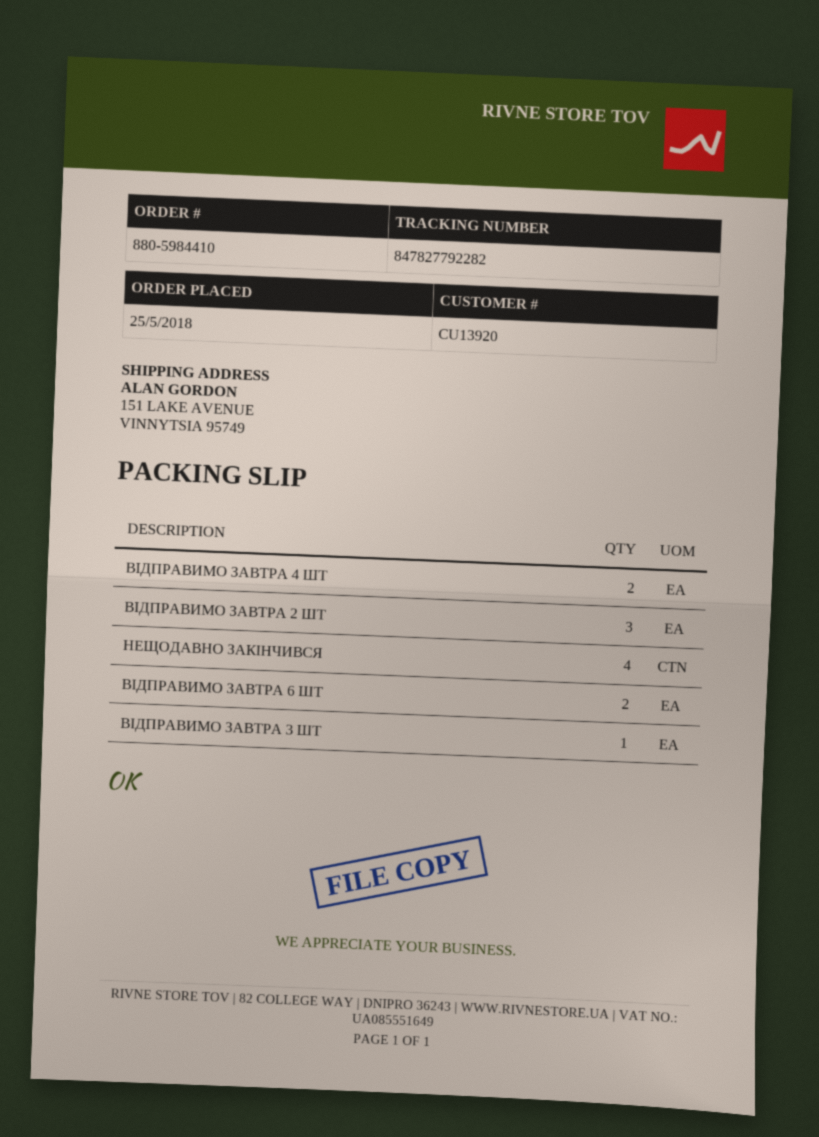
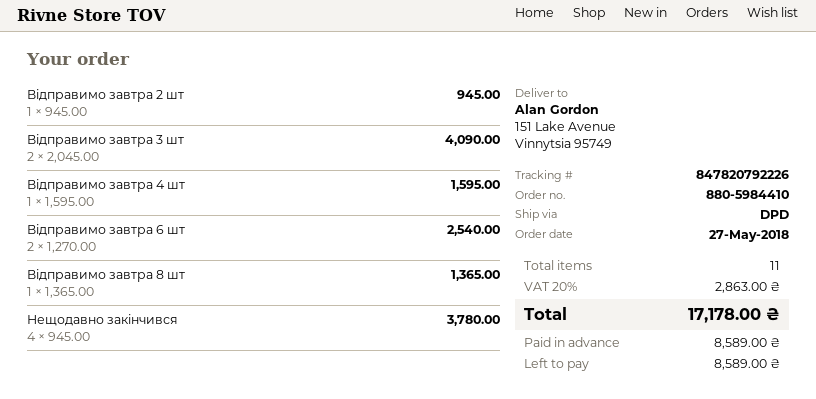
order date: 2018-05-25 -> 2018-05-27
tracking number: 847827792282 -> 847820792226
ВІДПРАВИМО ЗАВТРА 4 ШТ: 2 -> 1
ВІДПРАВИМО ЗАВТРА 2 ШТ: 3 -> 1
ВІДПРАВИМО ЗАВТРА 3 ШТ: 1 -> 2
Відправимо завтра 8 шт: none -> 1

